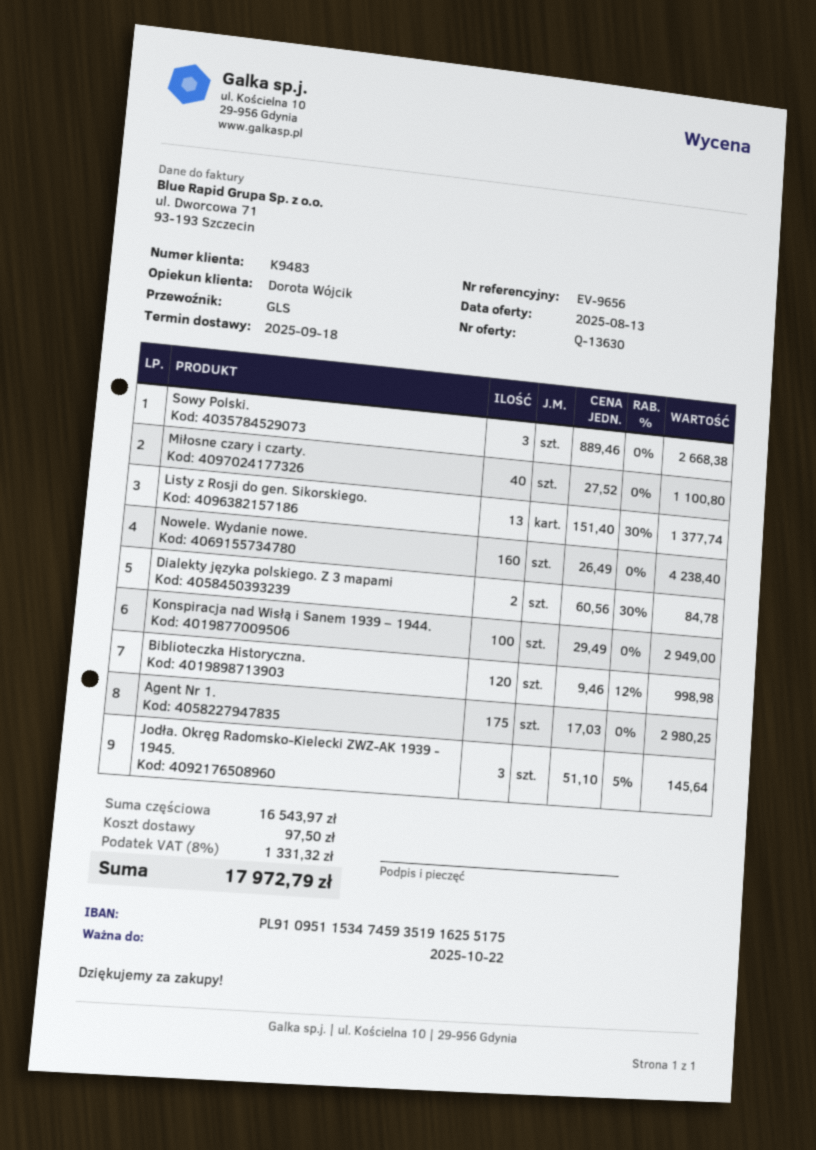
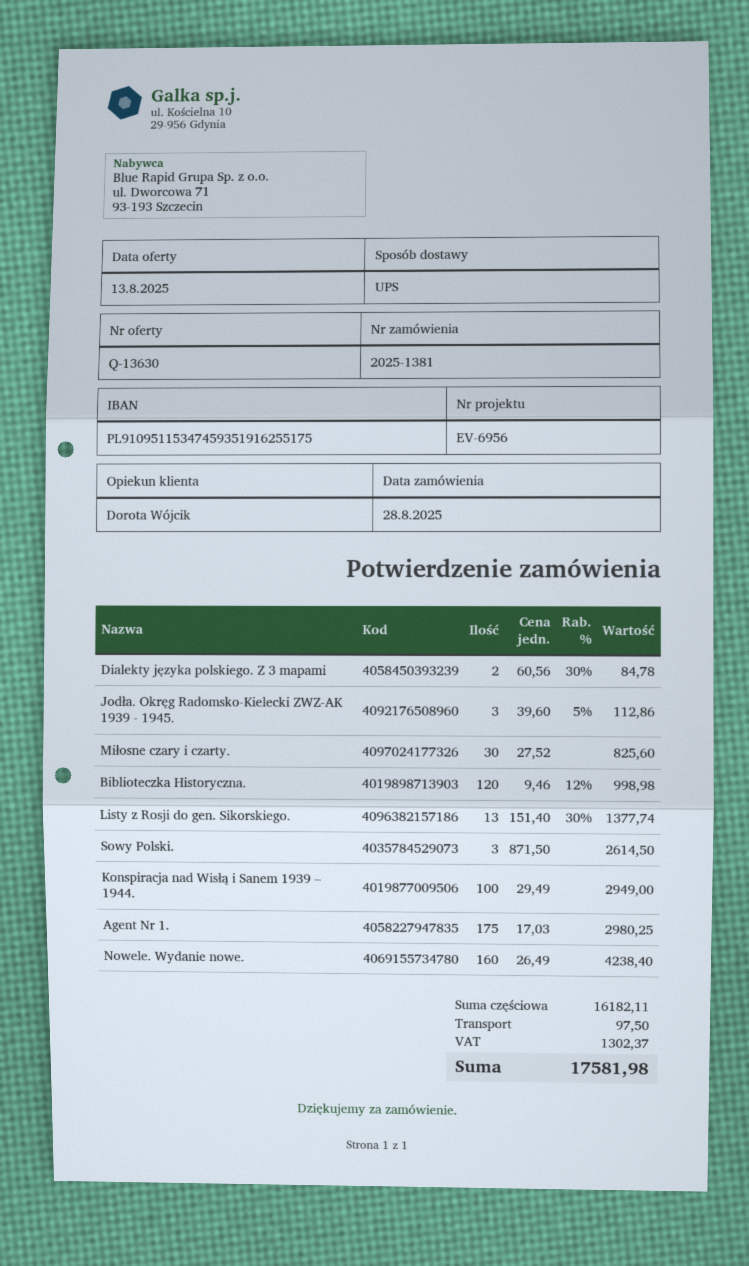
reference: EV-9656 -> EV-6956
shipping method: GLS -> UPS
Sowy Polski.: 3 x 889.46 = 2668.38 -> 3 x 871.50 = 2614.50
Miłosne czary i czarty.: 40 x 27.52 = 1100.80 -> 30 x 27.52 = 825.60
Jodła. Okręg Radomsko-Kielecki ZWZ-AK 1939 - 1945.: 3 x 51.10 - 5% = 145.64 -> 3 x 39.60 - 5% = 112.86
subtotal: 16543.97 -> 16182.11
tax: 1331.32 -> 1302.37
total: 17972.79 -> 17581.98

